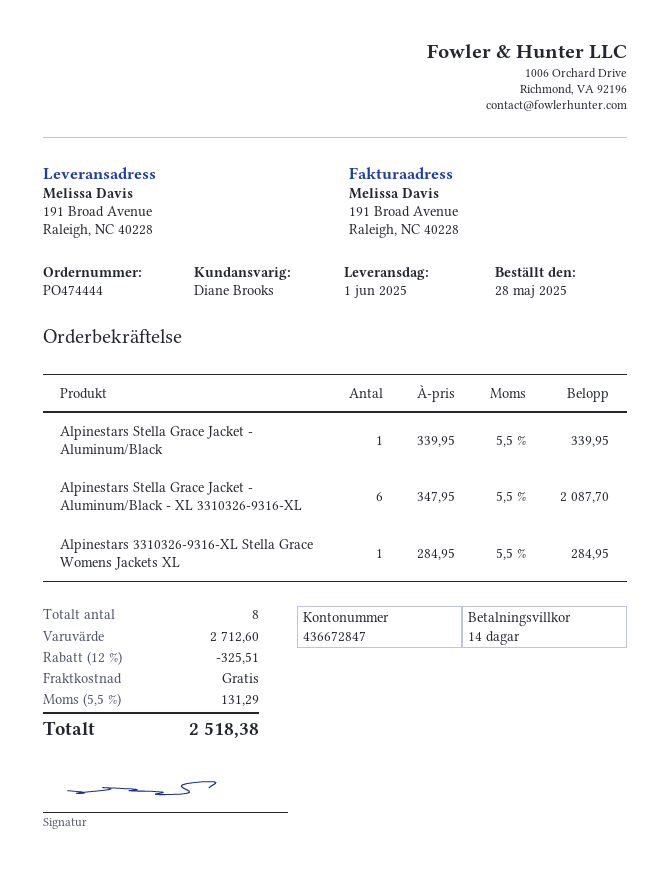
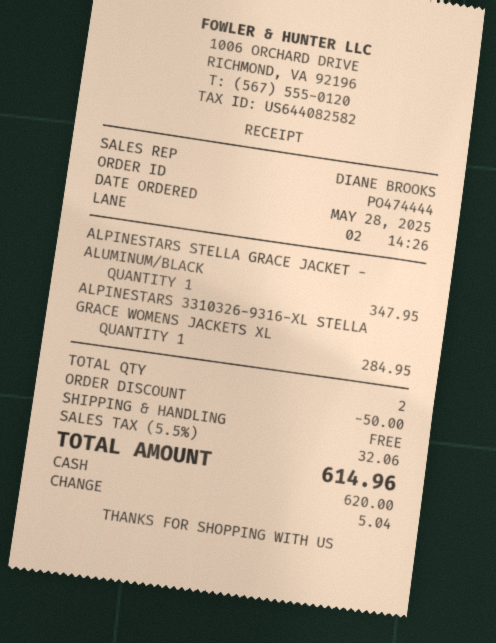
Alpinestars Stella Grace Jacket - Aluminum/Black: 1 for 339.95 -> 1 for 347.95
Alpinestars Stella Grace Jacket - Aluminum/Black - XL 3310326-9316-XL: 6 for 2087.70 -> none
total quantity: 8 -> 2
discount: 325.51 -> 50.00
tax: 5.5% = 131.29 -> 5.5% = 32.06
total: 2518.38 -> 614.96

